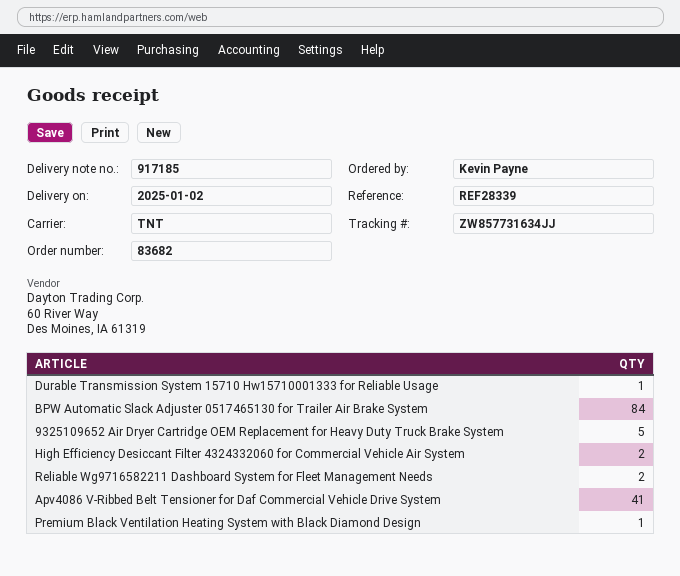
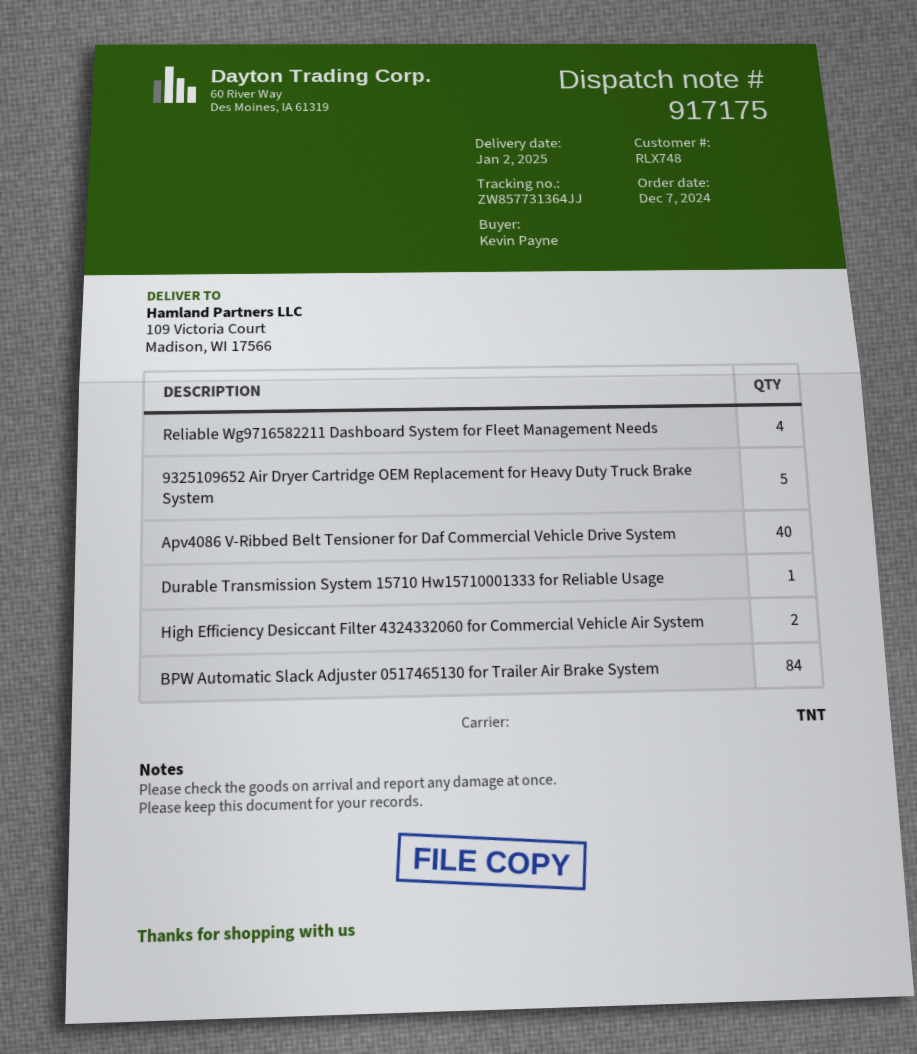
delivery note number: 917185 -> 917175
tracking number: ZW857731634JJ -> ZW857731364JJ
Reliable Wg9716582211 Dashboard System for Fleet Management Needs: 2 -> 4
Apv4086 V-Ribbed Belt Tensioner for Daf Commercial Vehicle Drive System: 41 -> 40
Premium Black Ventilation Heating System with Black Diamond Design: 1 -> none

